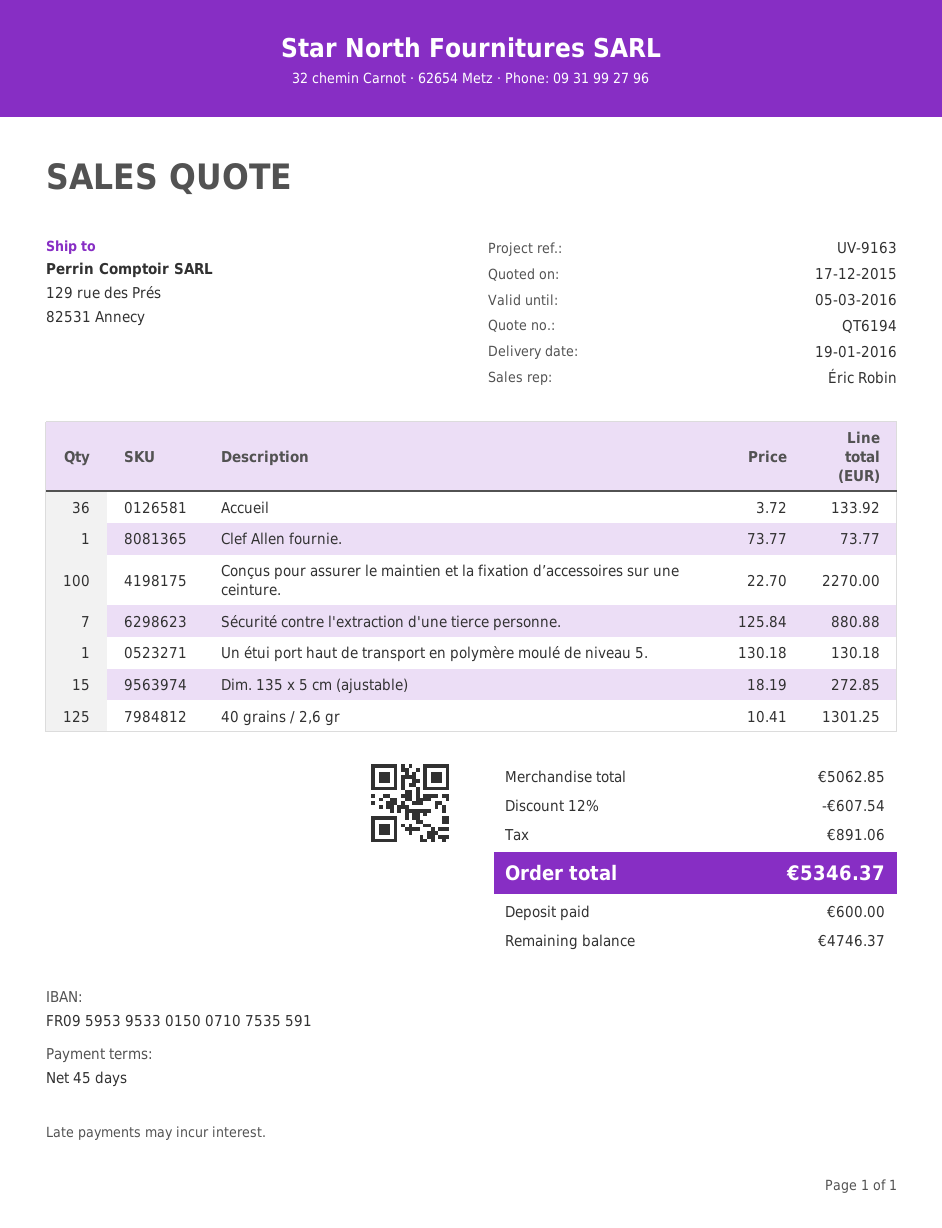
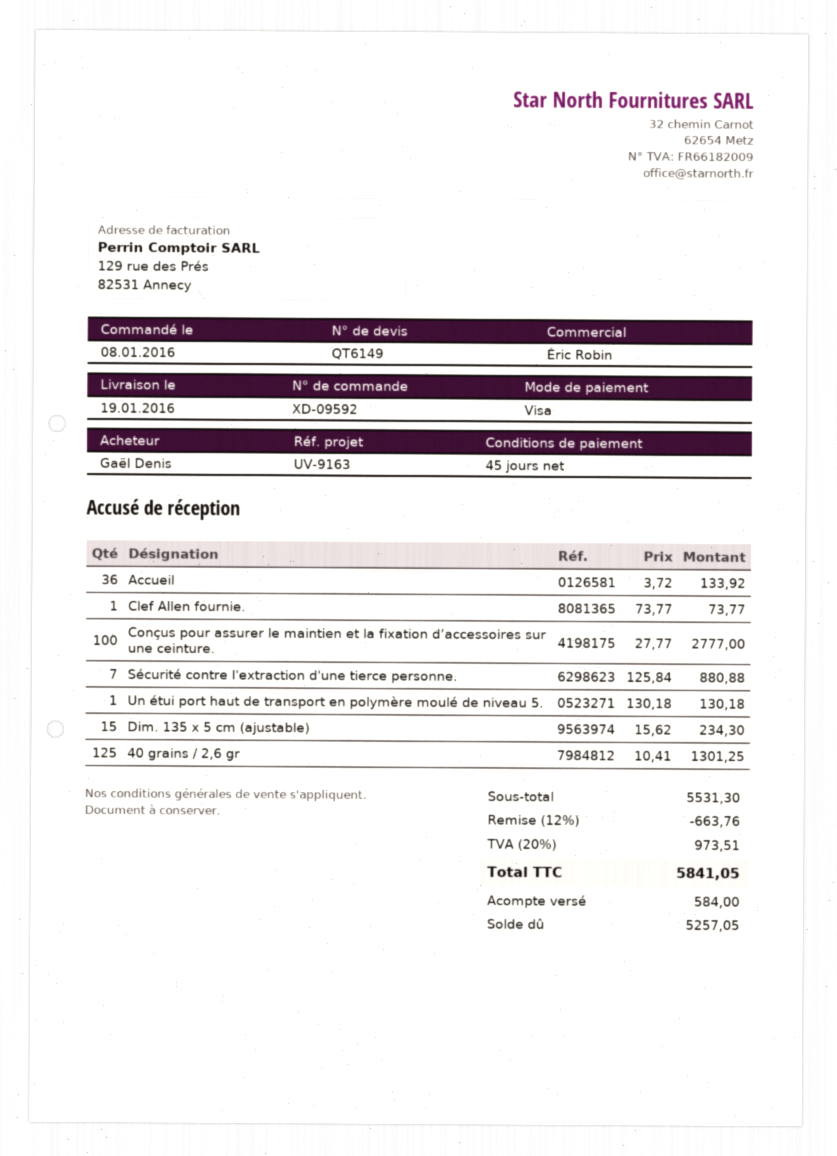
quote number: QT6194 -> QT6149
Conçus pour assurer le maintien et la fixation d’accessoires sur une ceinture.: 100 x 22.70 = 2270.00 -> 100 x 27.77 = 2777.00
Dim. 135 x 5 cm (ajustable): 15 x 18.19 = 272.85 -> 15 x 15.62 = 234.30
subtotal: 5062.85 -> 5531.30
discount: 12% = 607.54 -> 12% = 663.76
tax: 891.06 -> 973.51
total: 5346.37 -> 5841.05
deposit: 600.00 -> 584.00
balance: 4746.37 -> 5257.05

